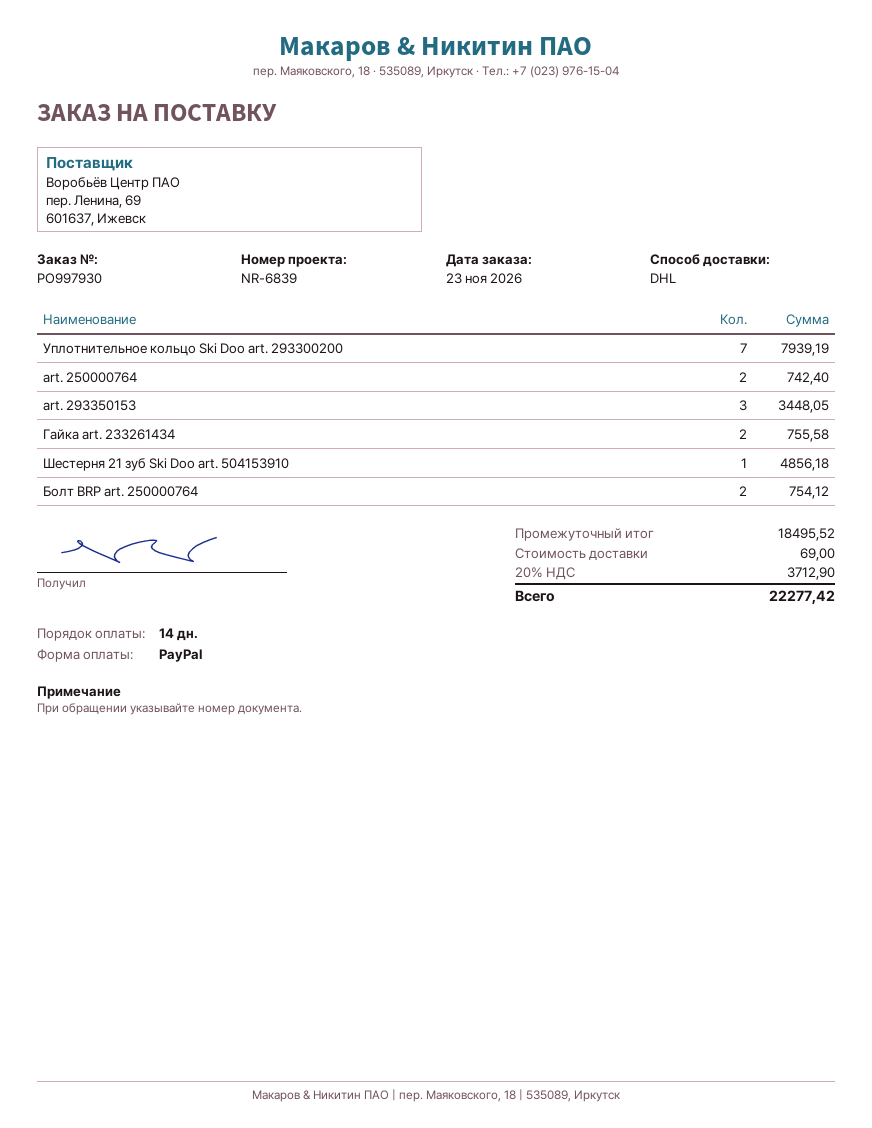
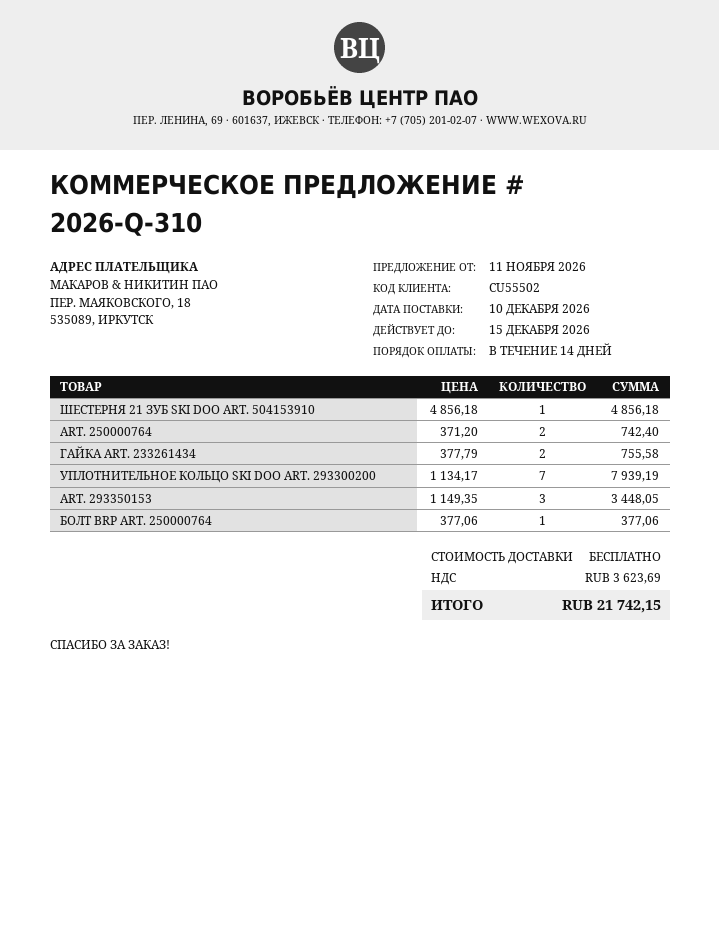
Болт BRP art. 250000764: 2 for 754.12 -> 1 for 377.06
shipping: 69.00 -> 0.00
tax: 3712.90 -> 3623.69
total: 22277.42 -> 21742.15

